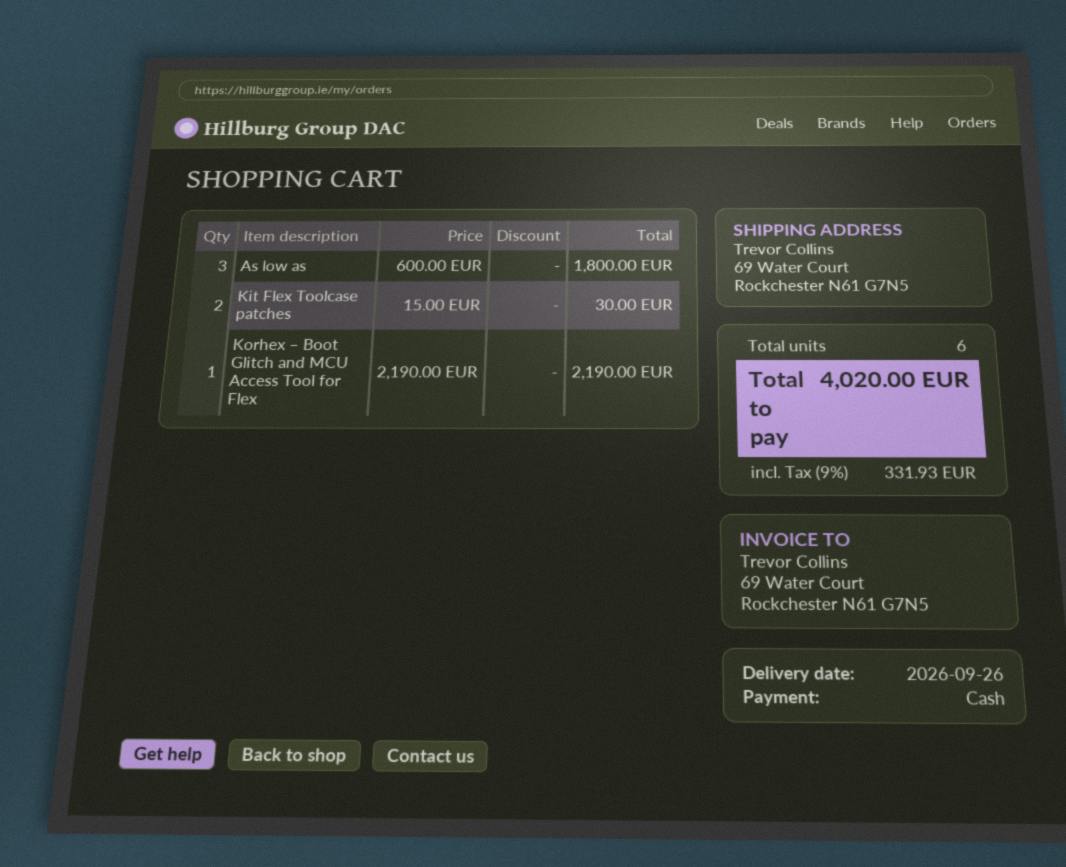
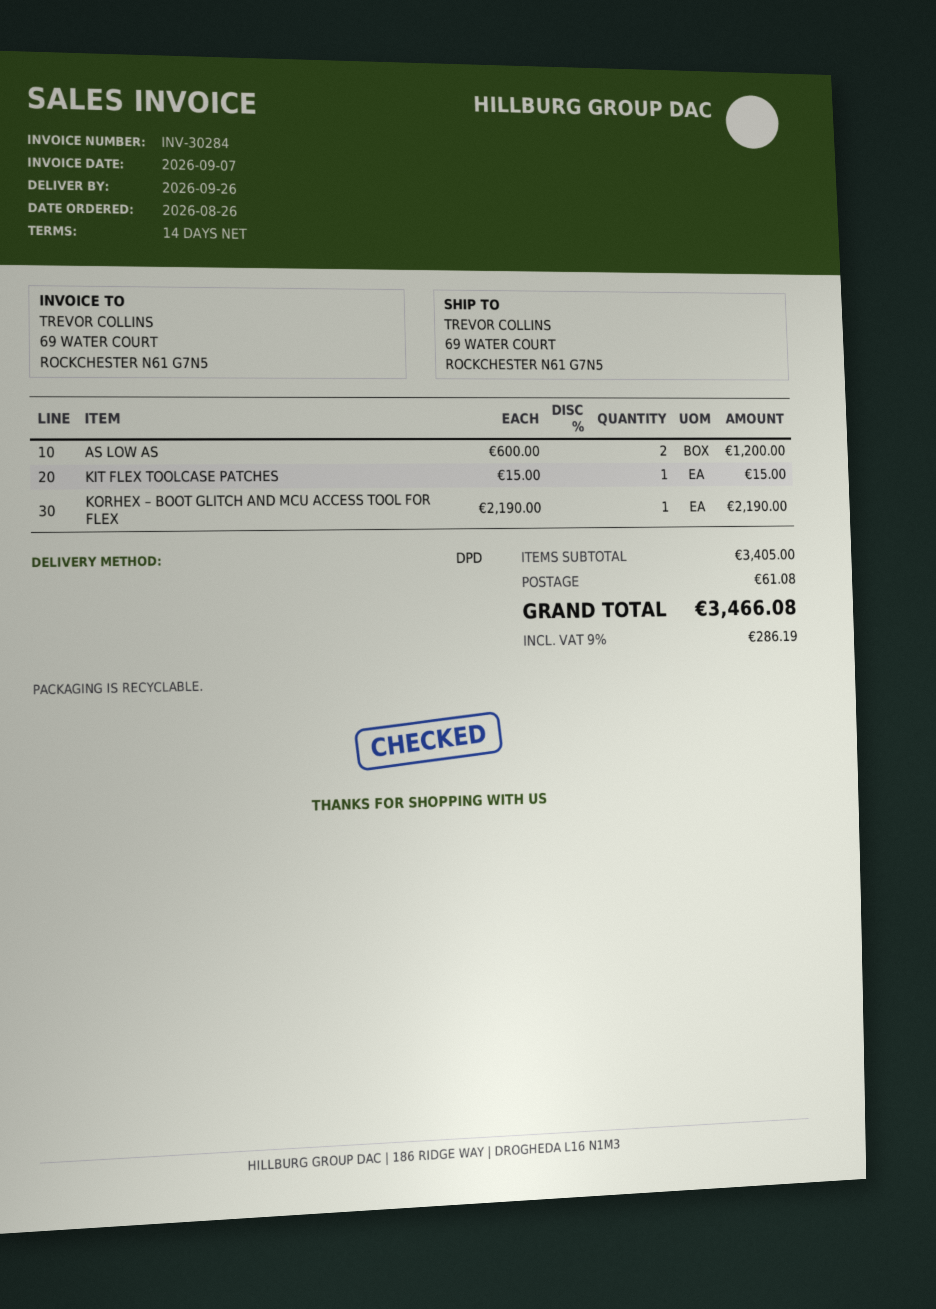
As low as: 3 x 600.00 = 1800.00 -> 2 x 600.00 = 1200.00
Kit Flex Toolcase patches: 2 x 15.00 = 30.00 -> 1 x 15.00 = 15.00
shipping: none -> 61.08
tax: 9% = 331.93 -> 9% = 286.19
total: 4020.00 -> 3466.08

